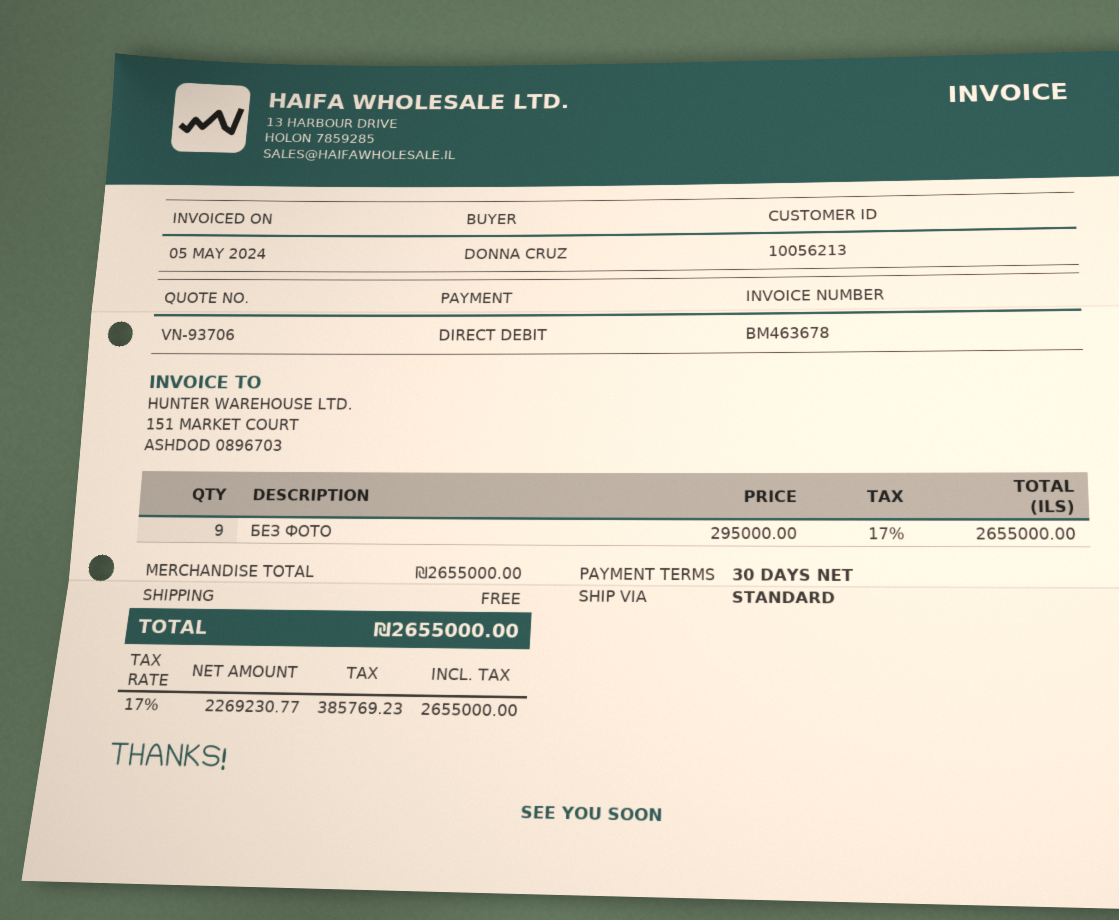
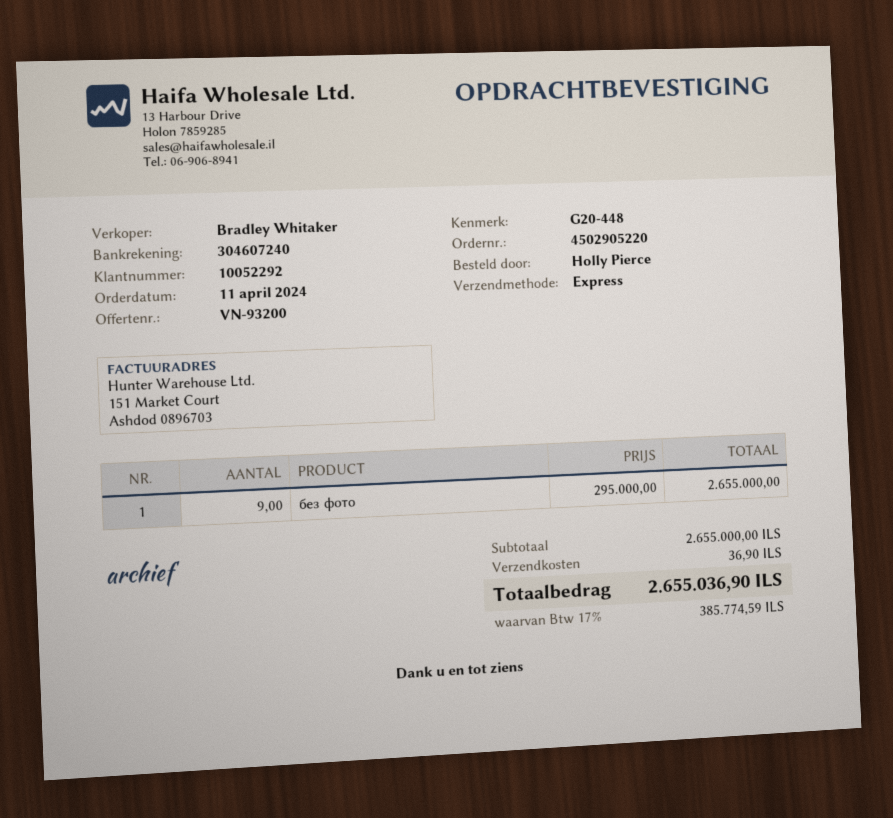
quote number: VN-93706 -> VN-93200
customer number: 10056213 -> 10052292
ordered by: DONNA CRUZ -> Holly Pierce
shipping method: standard -> express
shipping: 0.00 -> 36.90
tax: 17% = 385769.23 -> 17% = 385774.59
total: 2655000.00 -> 2655036.90

